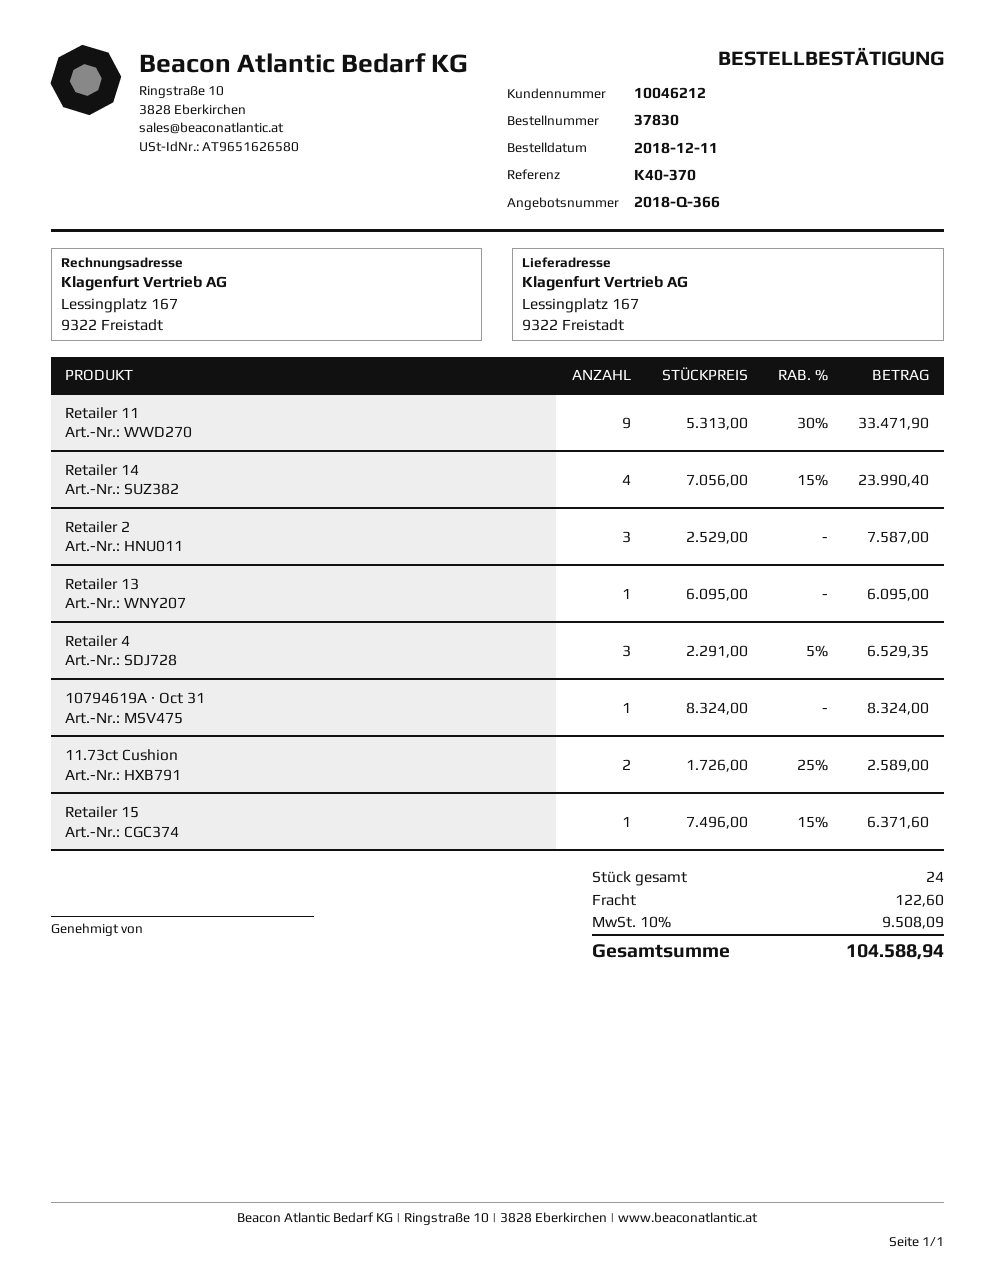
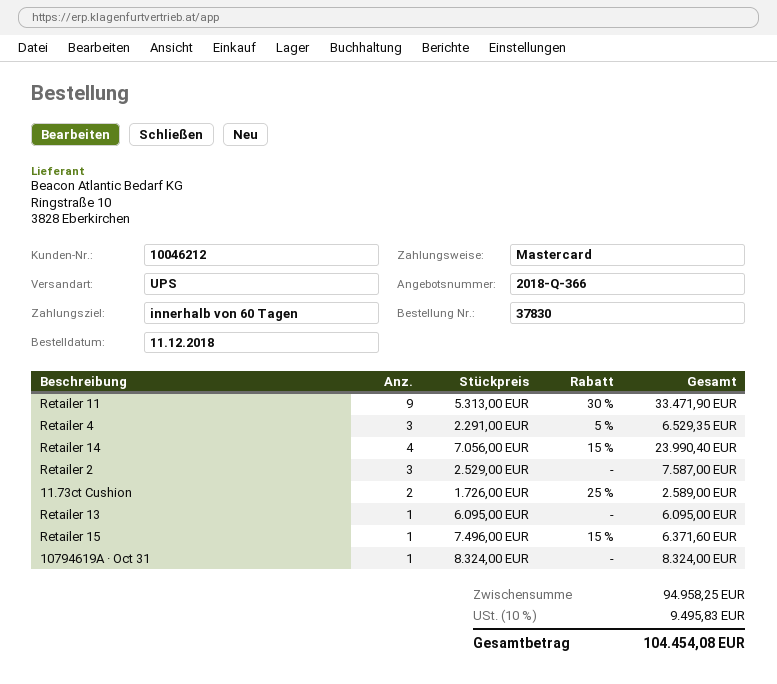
shipping: 122.60 -> none
tax: 10% = 9508.09 -> 10% = 9495.83
total: 104588.94 -> 104454.08

